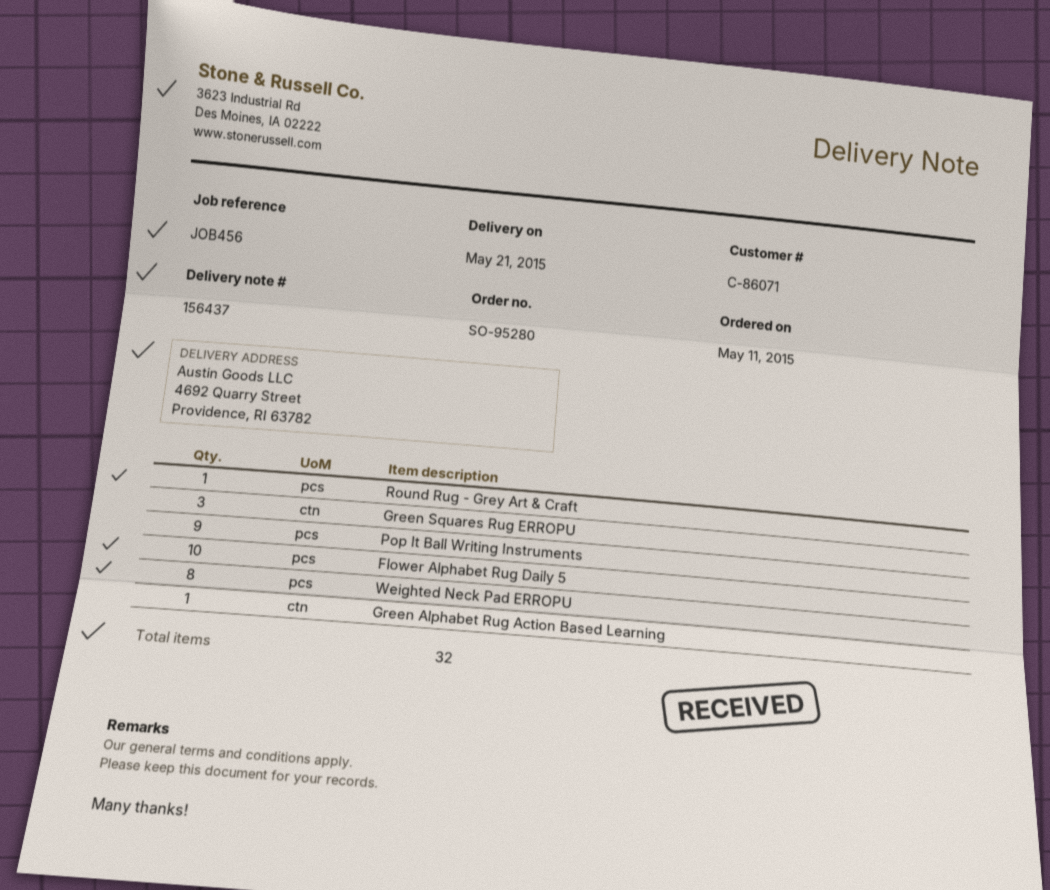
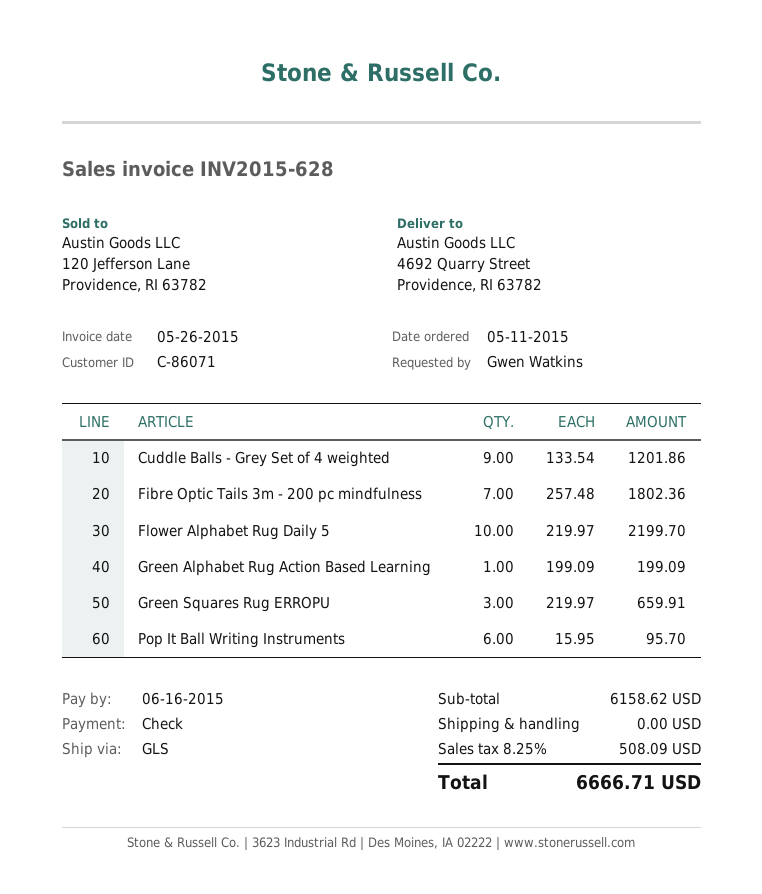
Round Rug - Grey Art & Craft: 1 -> none
Pop It Ball Writing Instruments: 9 -> 6
Weighted Neck Pad ERROPU: 8 -> none
Cuddle Balls - Grey Set of 4 weighted: none -> 9
Fibre Optic Tails 3m - 200 pc mindfulness: none -> 7

